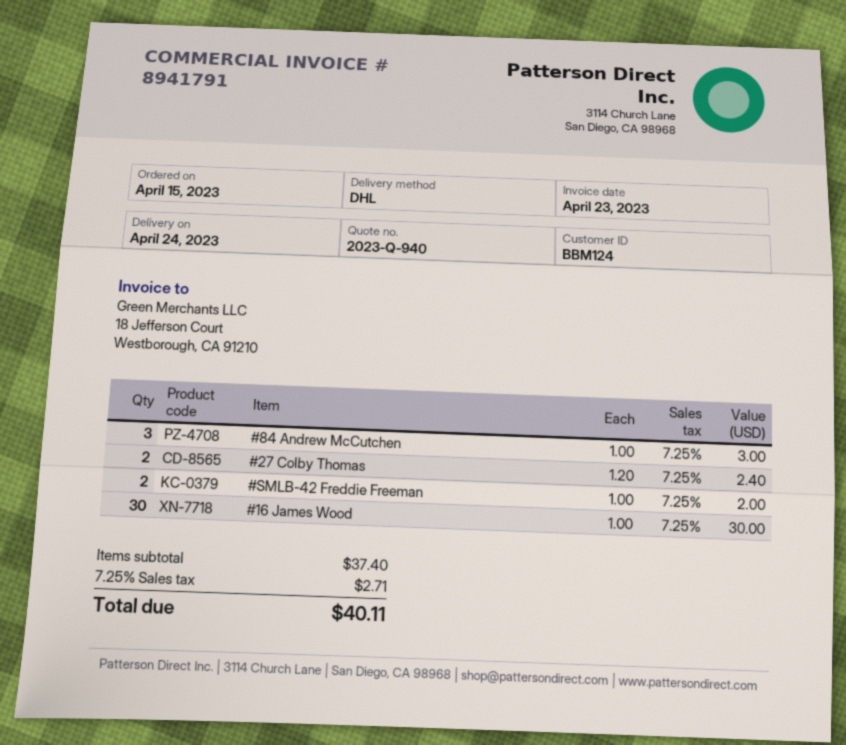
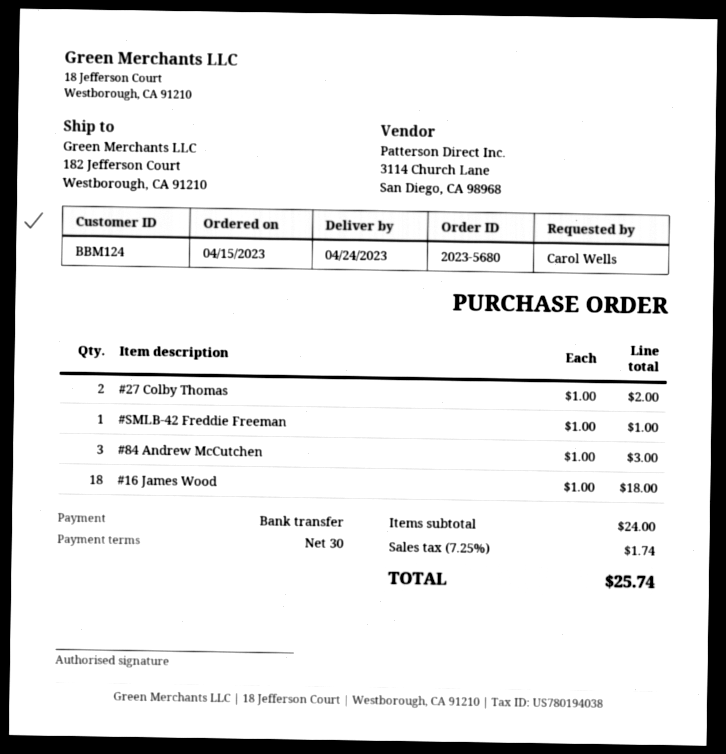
#27 Colby Thomas: 2 x 1.20 = 2.40 -> 2 x 1.00 = 2.00
#SMLB-42 Freddie Freeman: 2 x 1.00 = 2.00 -> 1 x 1.00 = 1.00
#16 James Wood: 30 x 1.00 = 30.00 -> 18 x 1.00 = 18.00
subtotal: 37.40 -> 24.00
tax: 7.25% = 2.71 -> 7.25% = 1.74
total: 40.11 -> 25.74

